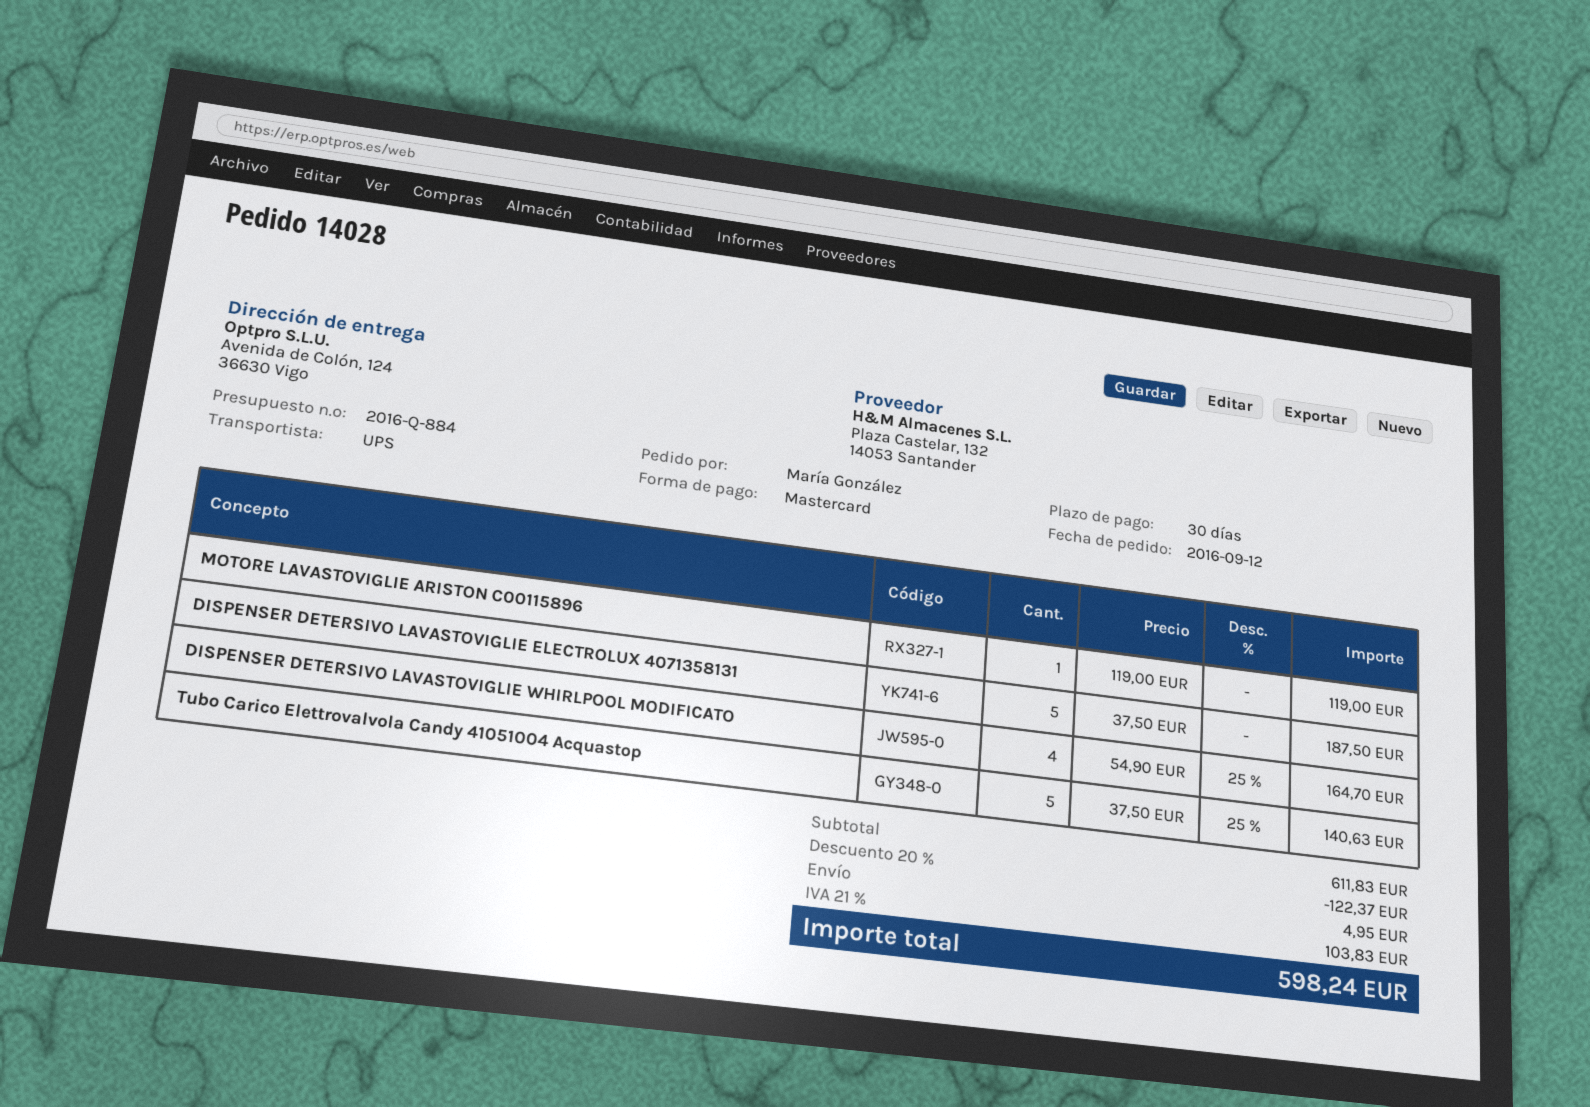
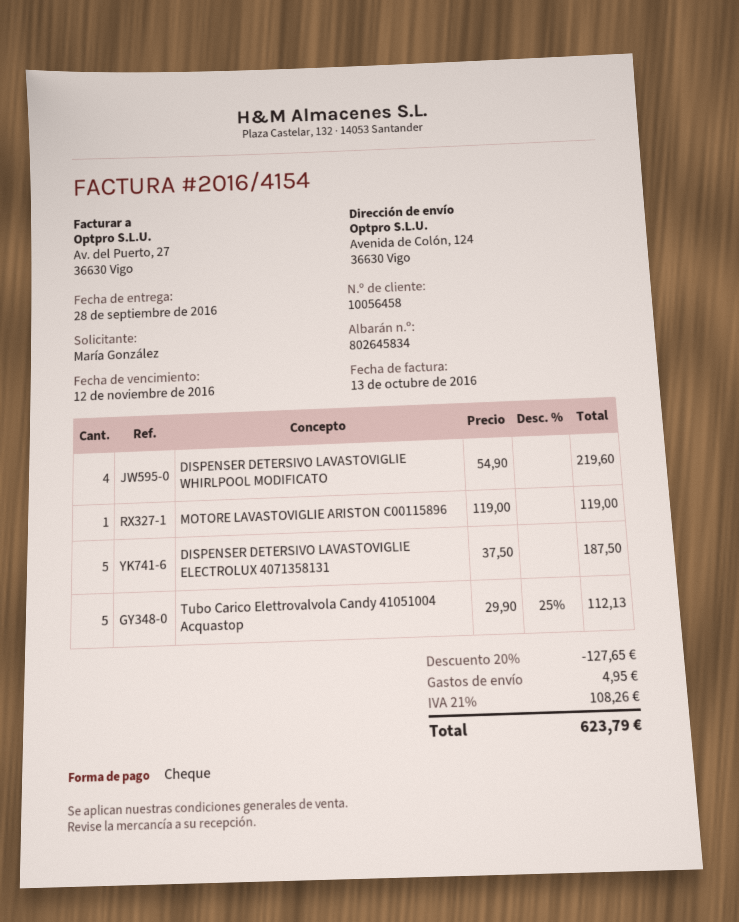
payment method: Mastercard -> cheque
DISPENSER DETERSIVO LAVASTOVIGLIE WHIRLPOOL MODIFICATO: 4 x 54.90 - 25% = 164.70 -> 4 x 54.90 = 219.60
Tubo Carico Elettrovalvola Candy 41051004 Acquastop: 5 x 37.50 - 25% = 140.63 -> 5 x 29.90 - 25% = 112.13
discount: 20% = 122.37 -> 20% = 127.65
tax: 21% = 103.83 -> 21% = 108.26
total: 598.24 -> 623.79

